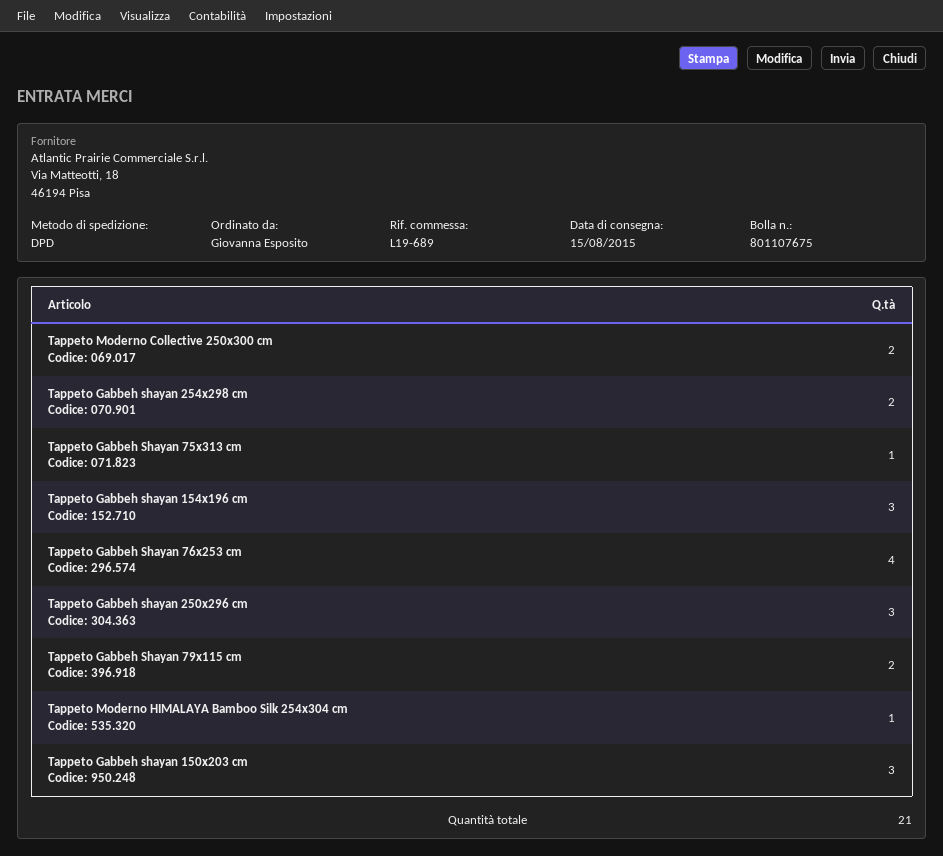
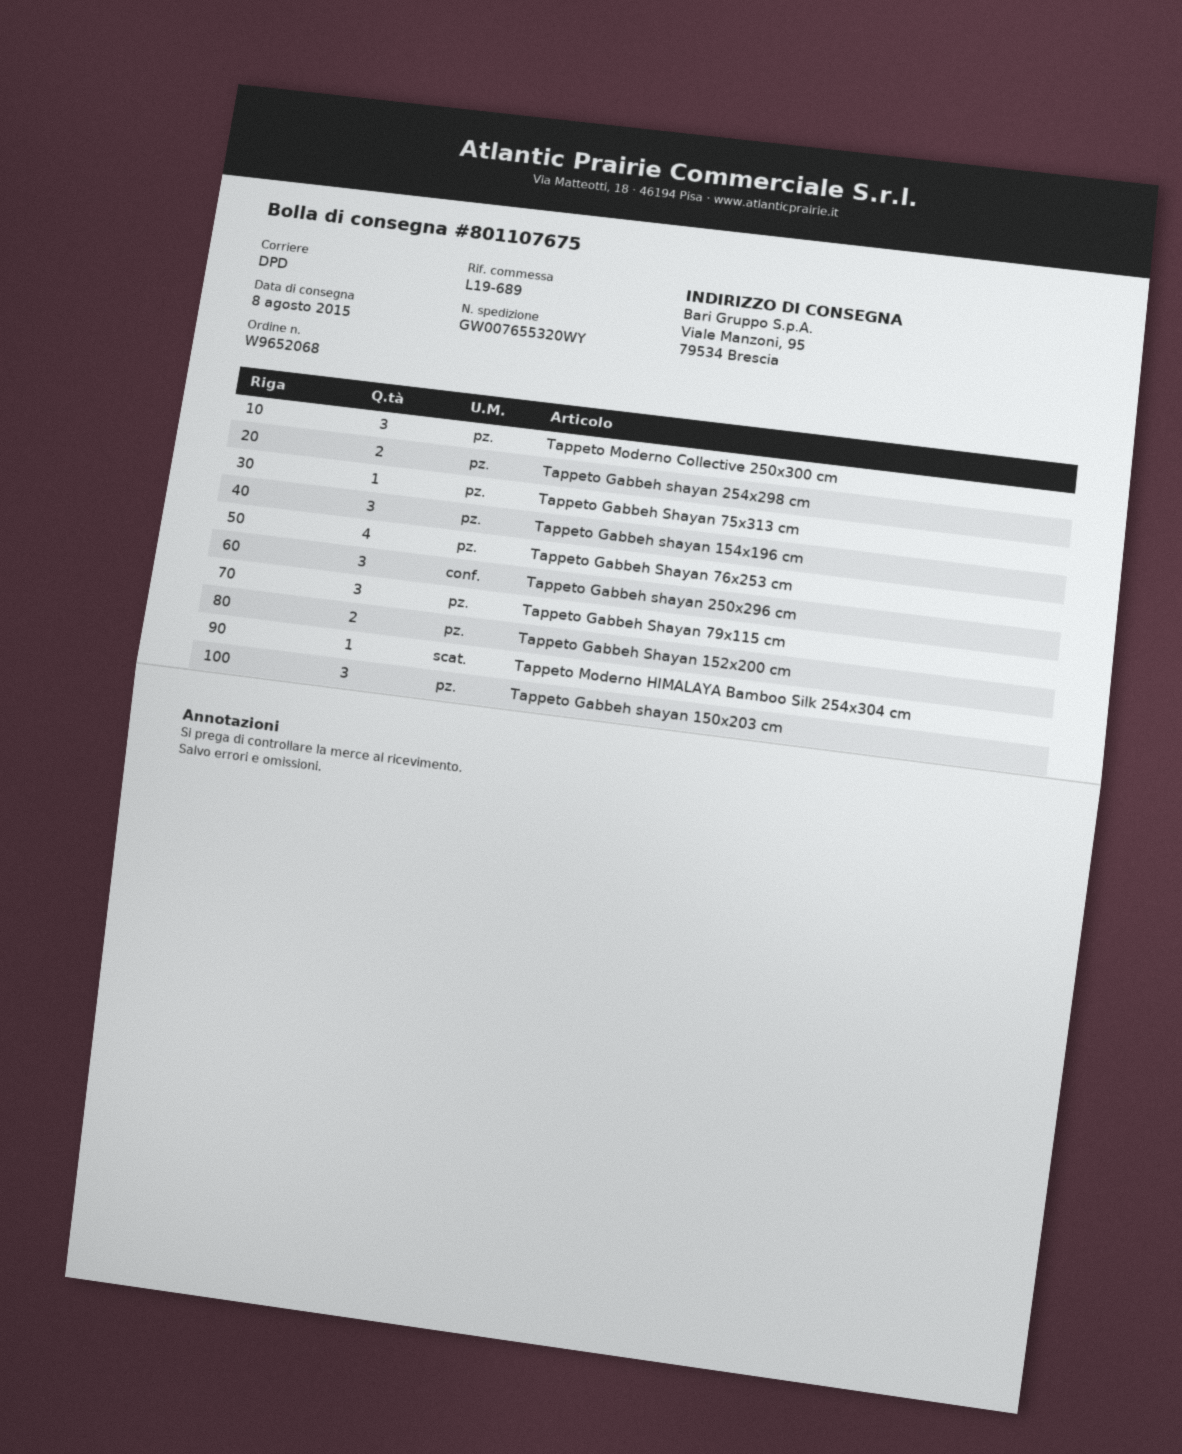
delivery date: 2015-08-15 -> 2015-08-08
Tappeto Moderno Collective 250x300 cm: 2 -> 3
Tappeto Gabbeh Shayan 79x115 cm: 2 -> 3
Tappeto Gabbeh Shayan 152x200 cm: none -> 2

